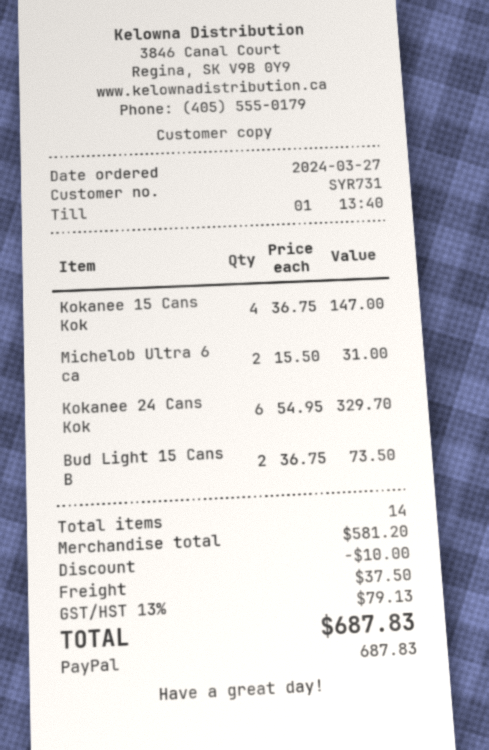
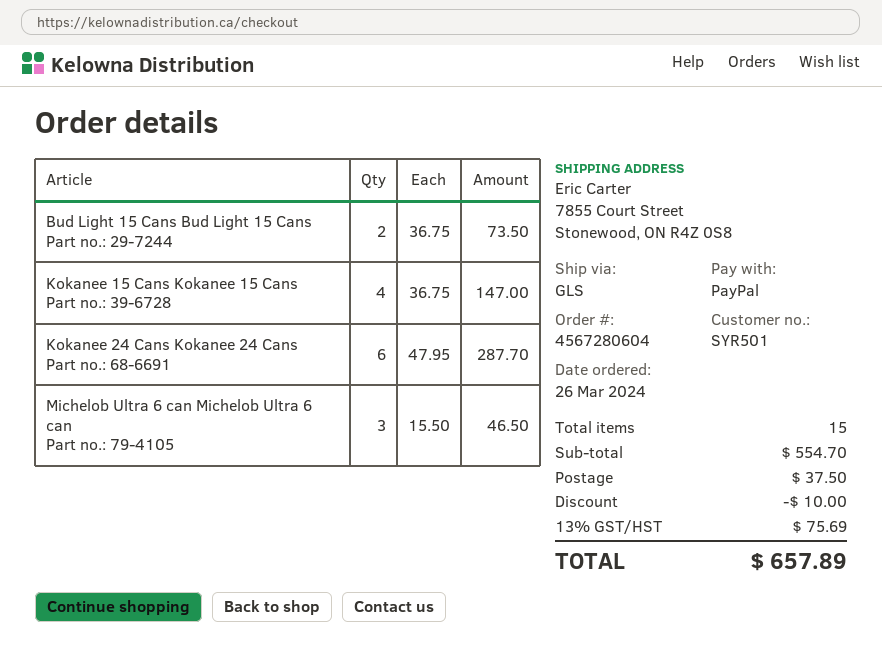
order date: 2024-03-27 -> 2024-03-26
customer number: SYR731 -> SYR501
Michelob Ultra 6 ca: 2 x 15.50 = 31.00 -> 3 x 15.50 = 46.50
Kokanee 24 Cans Kok: 6 x 54.95 = 329.70 -> 6 x 47.95 = 287.70
total quantity: 14 -> 15
subtotal: 581.20 -> 554.70
tax: 13% = 79.13 -> 13% = 75.69
total: 687.83 -> 657.89

